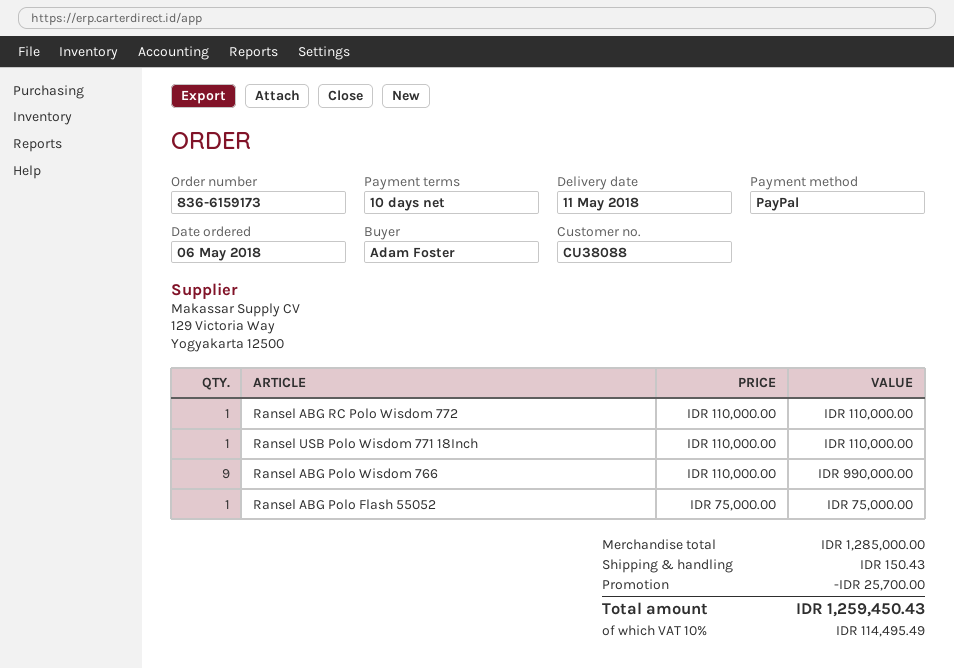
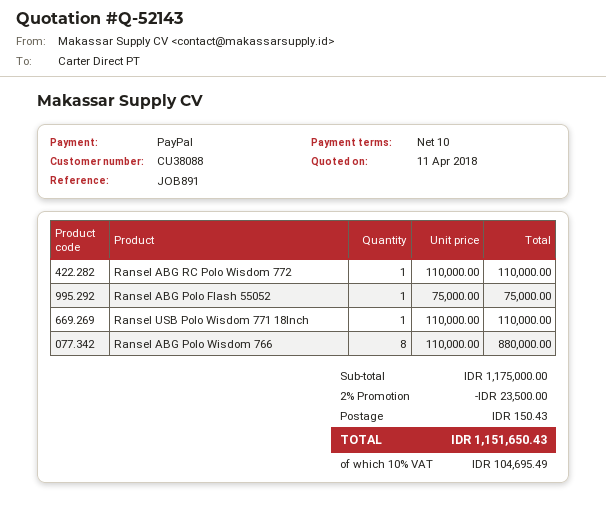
Ransel ABG Polo Wisdom 766: 9 x 110000.00 = 990000.00 -> 8 x 110000.00 = 880000.00
subtotal: 1285000.00 -> 1175000.00
discount: 25700.00 -> 23500.00
tax: 10% = 114495.49 -> 10% = 104695.49
total: 1259450.43 -> 1151650.43

